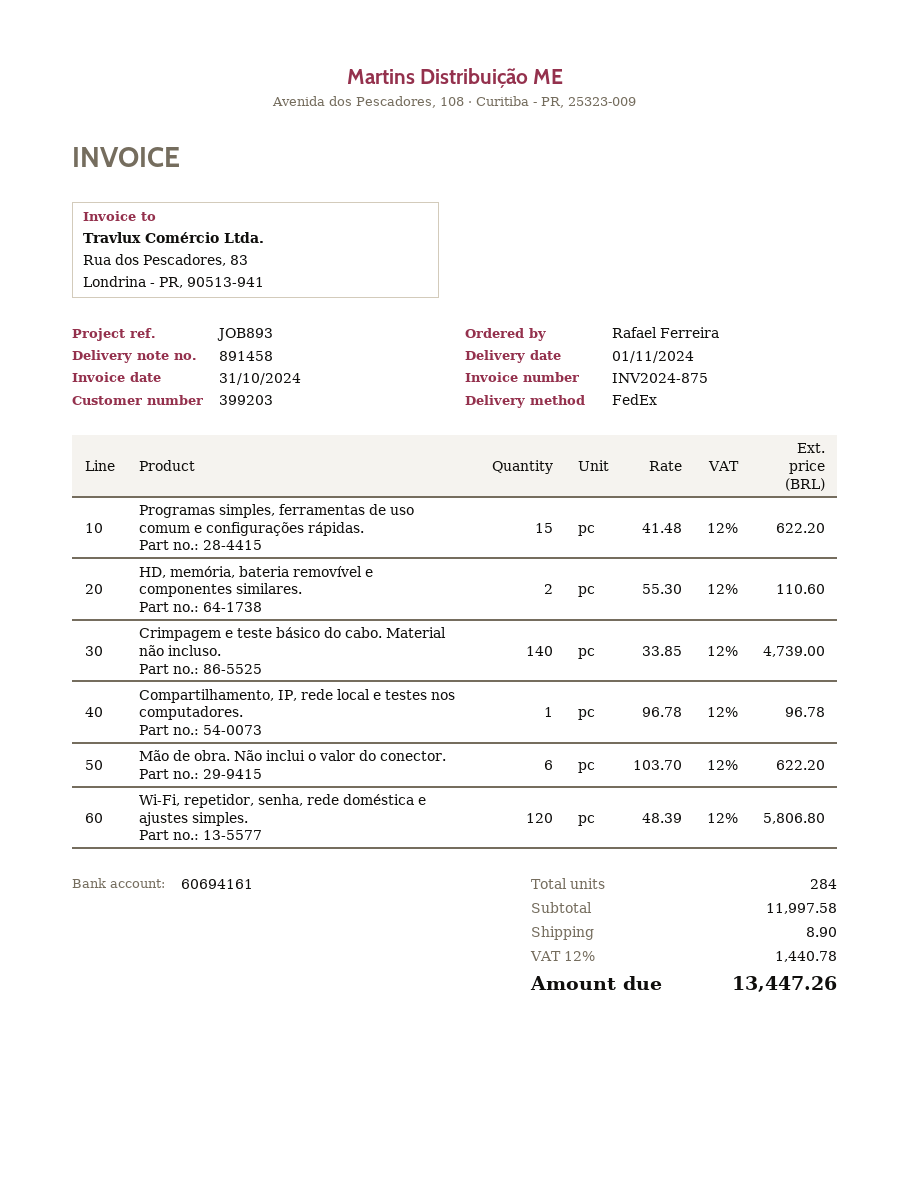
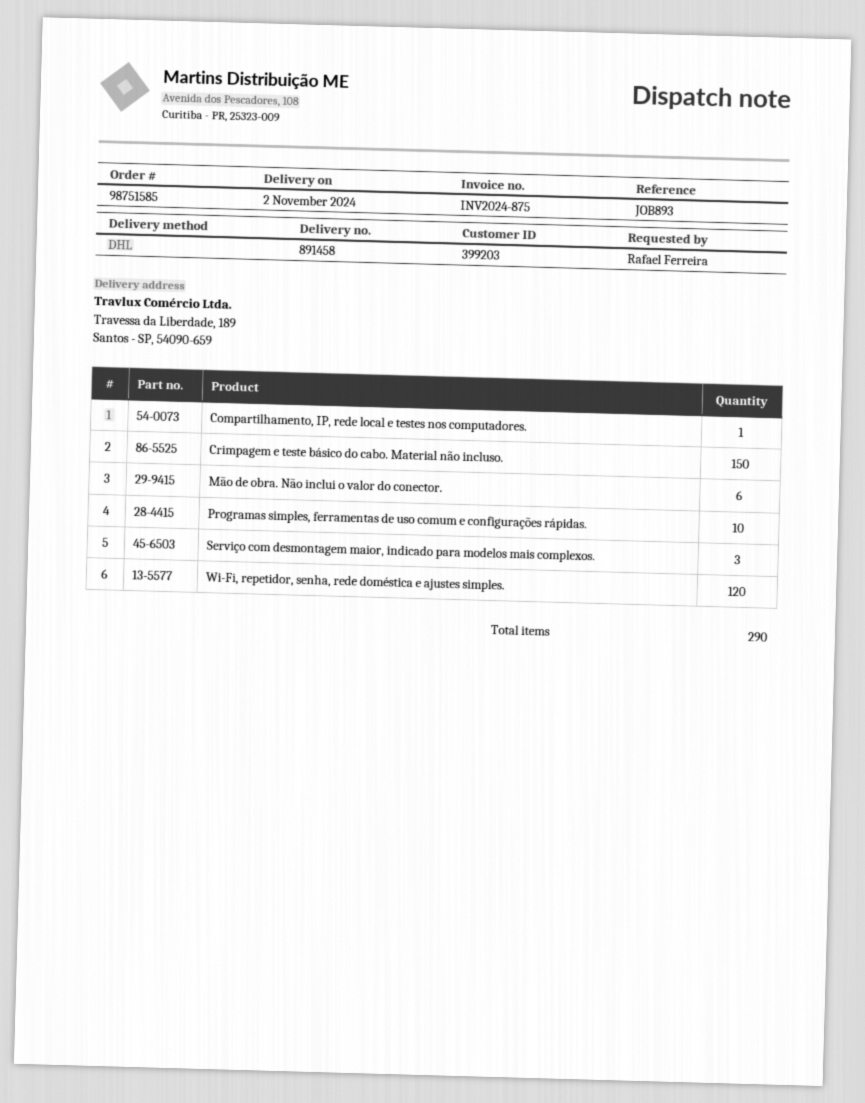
delivery date: 2024-11-01 -> 2024-11-02
shipping method: FedEx -> DHL
Programas simples, ferramentas de uso comum e configurações rápidas.: 15 -> 10
HD, memória, bateria removível e componentes similares.: 2 -> none
Crimpagem e teste básico do cabo. Material não incluso.: 140 -> 150
Serviço com desmontagem maior, indicado para modelos mais complexos.: none -> 3
total quantity: 284 -> 290

